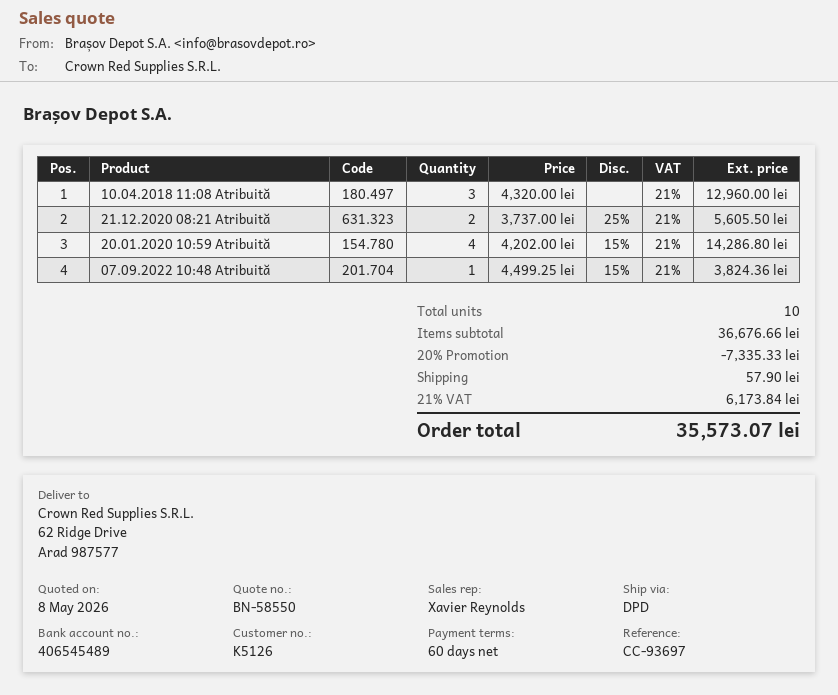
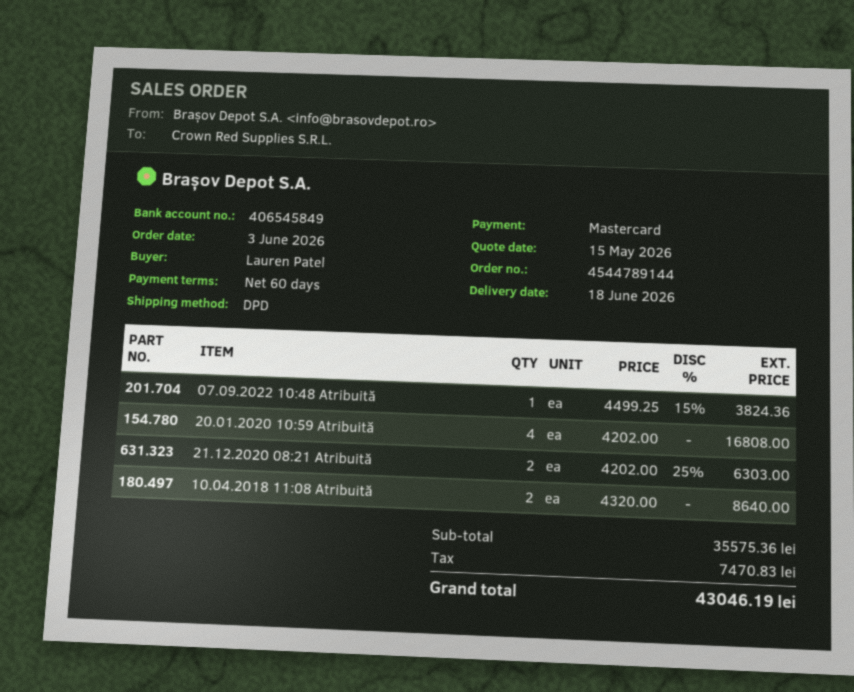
quote date: 2026-05-08 -> 2026-05-15
bank account: 406545489 -> 406545849
10.04.2018 11:08 Atribuită: 3 x 4320.00 = 12960.00 -> 2 x 4320.00 = 8640.00
21.12.2020 08:21 Atribuită: 2 x 3737.00 - 25% = 5605.50 -> 2 x 4202.00 - 25% = 6303.00
20.01.2020 10:59 Atribuită: 4 x 4202.00 - 15% = 14286.80 -> 4 x 4202.00 = 16808.00
subtotal: 36676.66 -> 35575.36
discount: 20% = 7335.33 -> none
shipping: 57.90 -> none
tax: 6173.84 -> 7470.83
total: 35573.07 -> 43046.19

